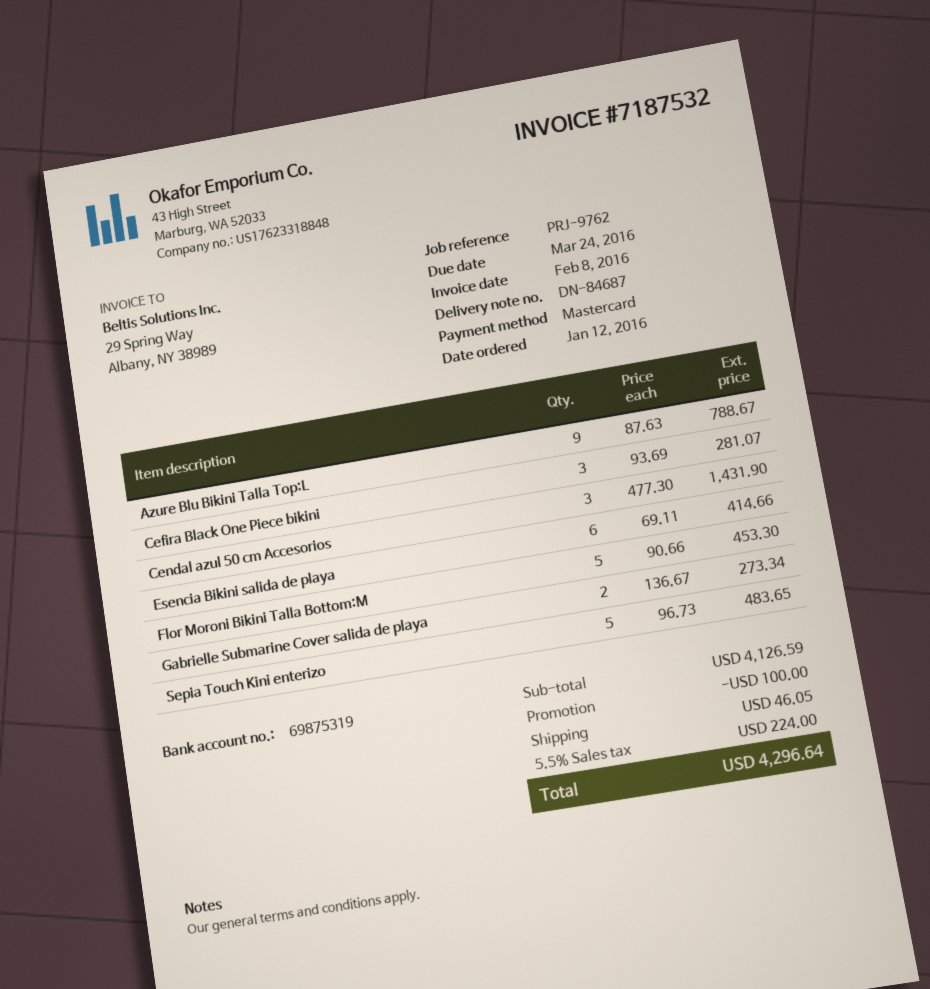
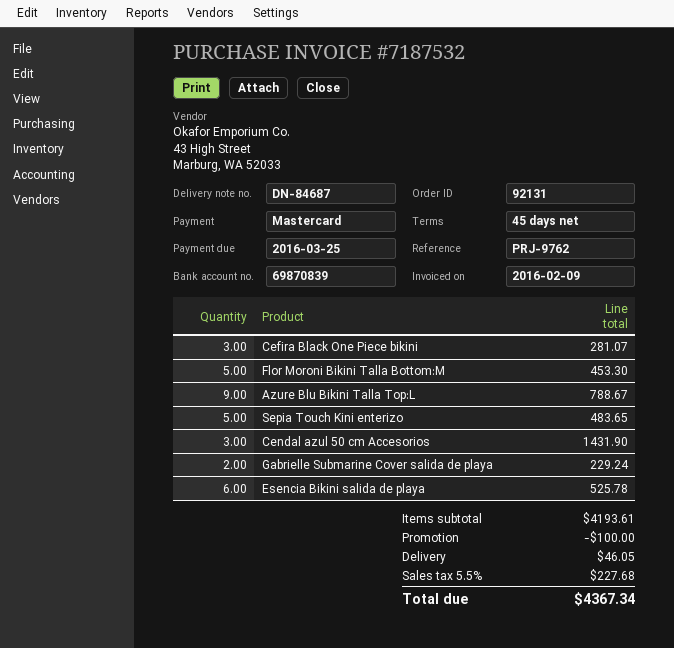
invoice date: 2016-02-08 -> 2016-02-09
due date: 2016-03-24 -> 2016-03-25
bank account: 69875319 -> 69870839
Esencia Bikini salida de playa: 6 for 414.66 -> 6 for 525.78
Gabrielle Submarine Cover salida de playa: 2 for 273.34 -> 2 for 229.24
subtotal: 4126.59 -> 4193.61
tax: 5.5% = 224.00 -> 5.5% = 227.68
total: 4296.64 -> 4367.34

